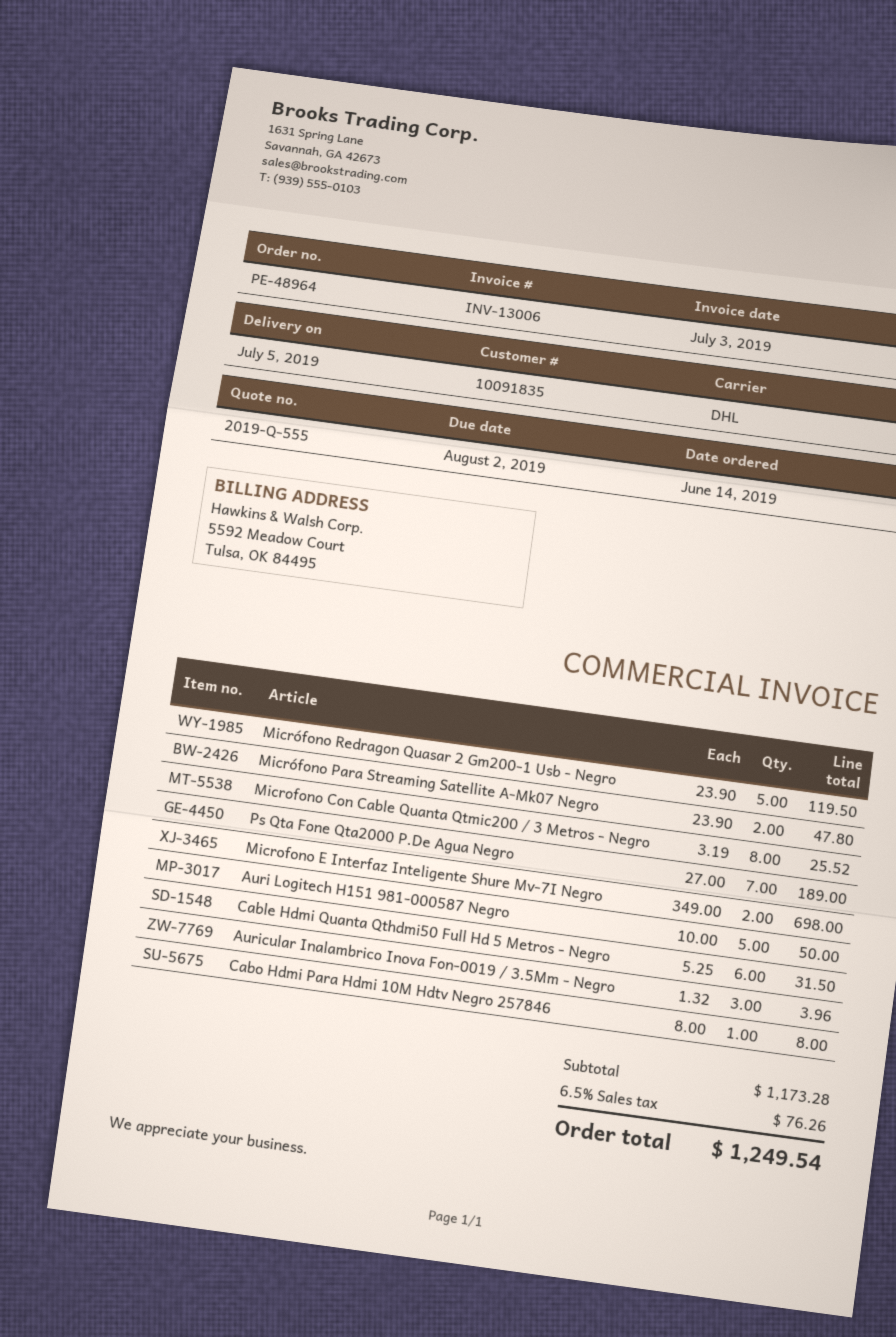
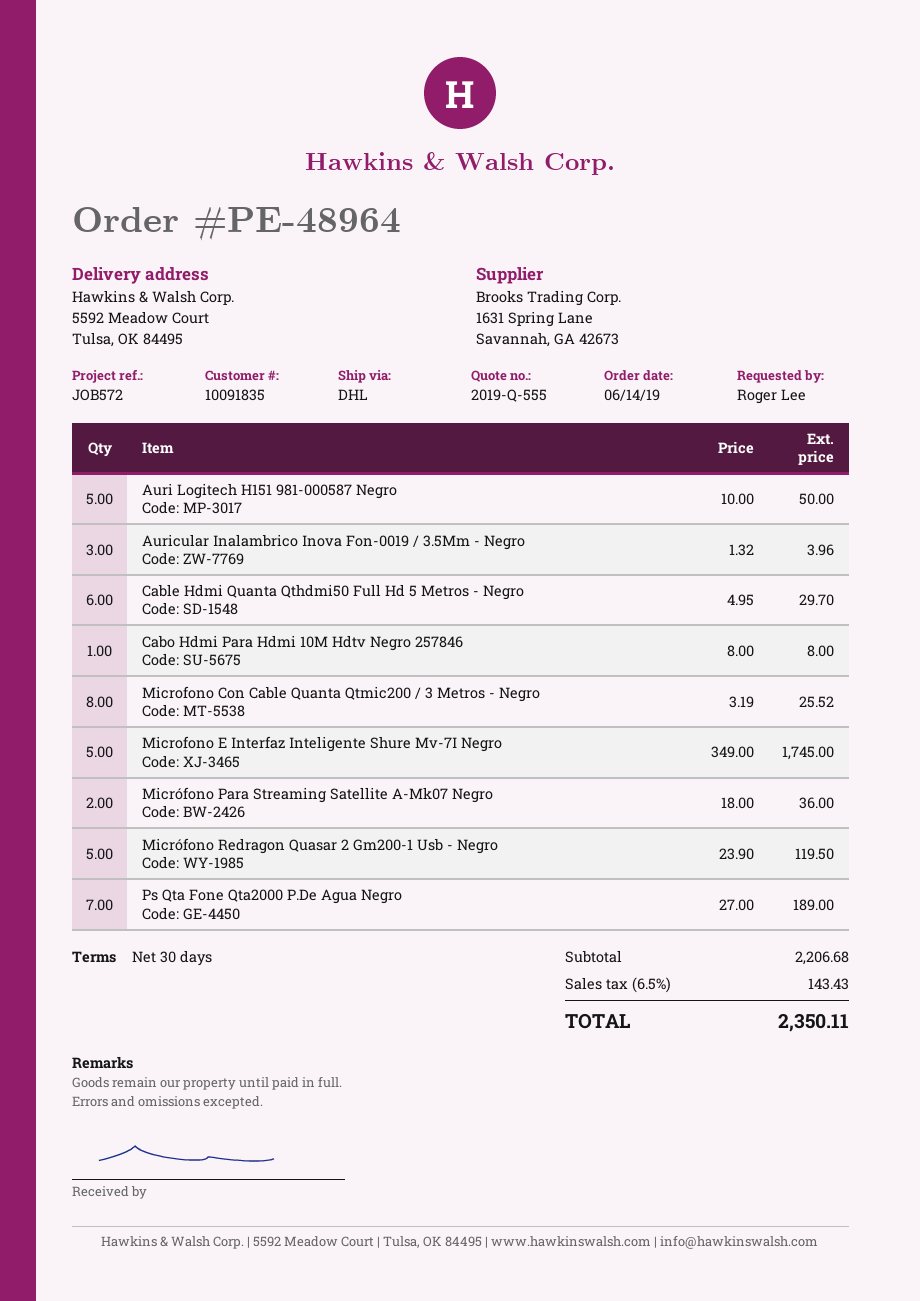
Micrófono Para Streaming Satellite A-Mk07 Negro: 2 x 23.90 = 47.80 -> 2 x 18.00 = 36.00
Microfono E Interfaz Inteligente Shure Mv-7I Negro: 2 x 349.00 = 698.00 -> 5 x 349.00 = 1745.00
Cable Hdmi Quanta Qthdmi50 Full Hd 5 Metros - Negro: 6 x 5.25 = 31.50 -> 6 x 4.95 = 29.70
subtotal: 1173.28 -> 2206.68
tax: 6.5% = 76.26 -> 6.5% = 143.43
total: 1249.54 -> 2350.11

